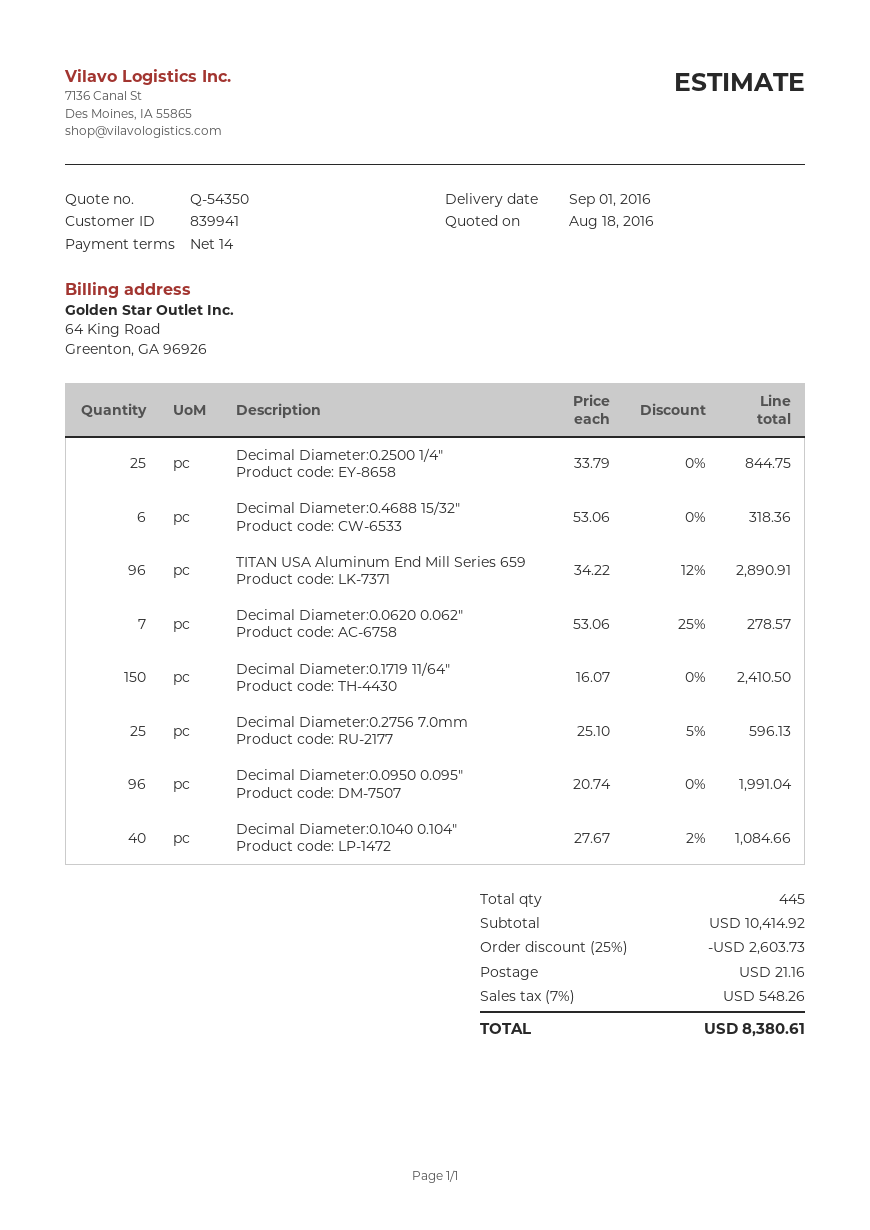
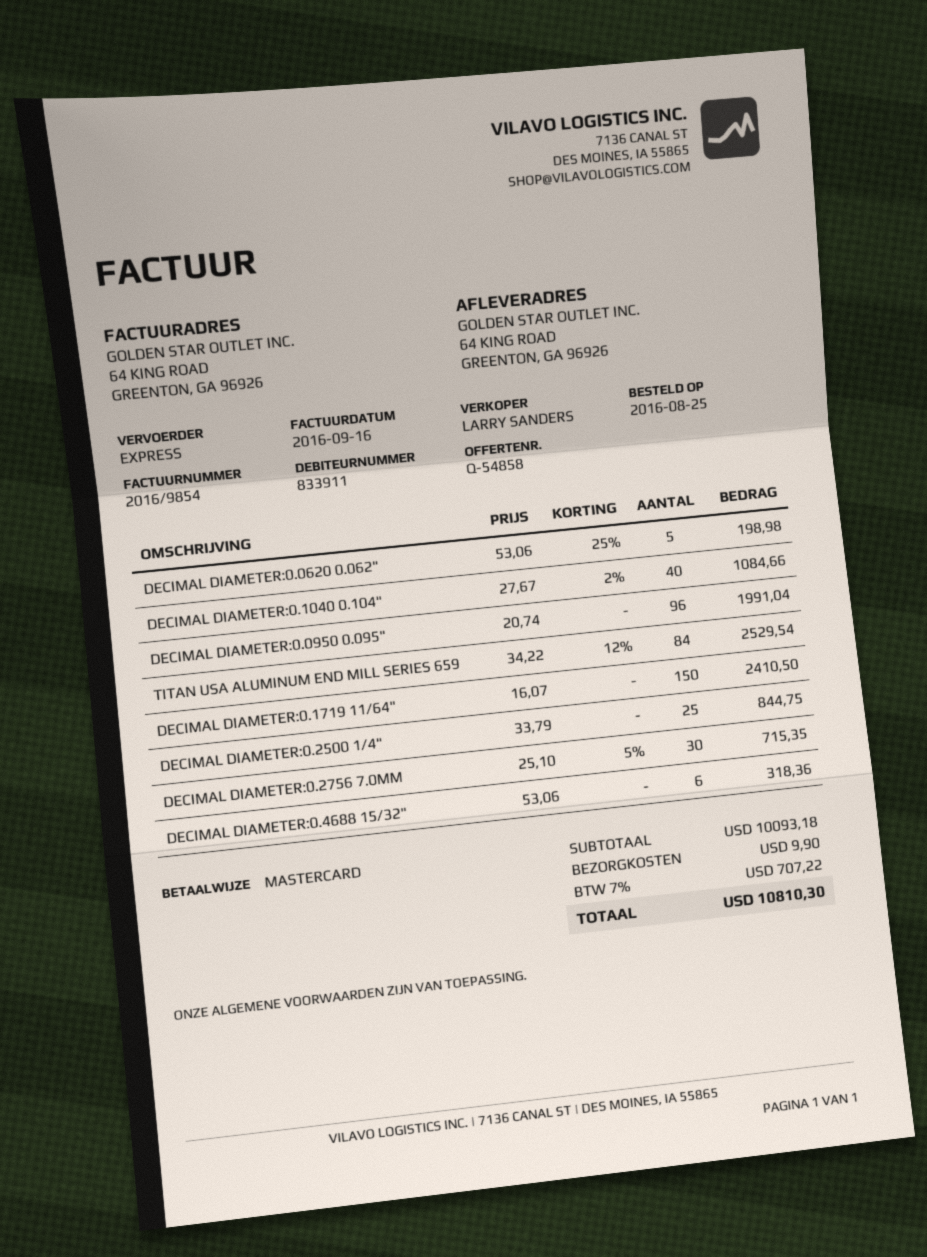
quote number: Q-54350 -> Q-54858
customer number: 839941 -> 833911
TITAN USA Aluminum End Mill Series 659: 96 x 34.22 - 12% = 2890.91 -> 84 x 34.22 - 12% = 2529.54
Decimal Diameter:0.0620 0.062": 7 x 53.06 - 25% = 278.57 -> 5 x 53.06 - 25% = 198.98
Decimal Diameter:0.2756 7.0mm: 25 x 25.10 - 5% = 596.13 -> 30 x 25.10 - 5% = 715.35
subtotal: 10414.92 -> 10093.18
discount: 25% = 2603.73 -> none
shipping: 21.16 -> 9.90
tax: 7% = 548.26 -> 7% = 707.22
total: 8380.61 -> 10810.30

